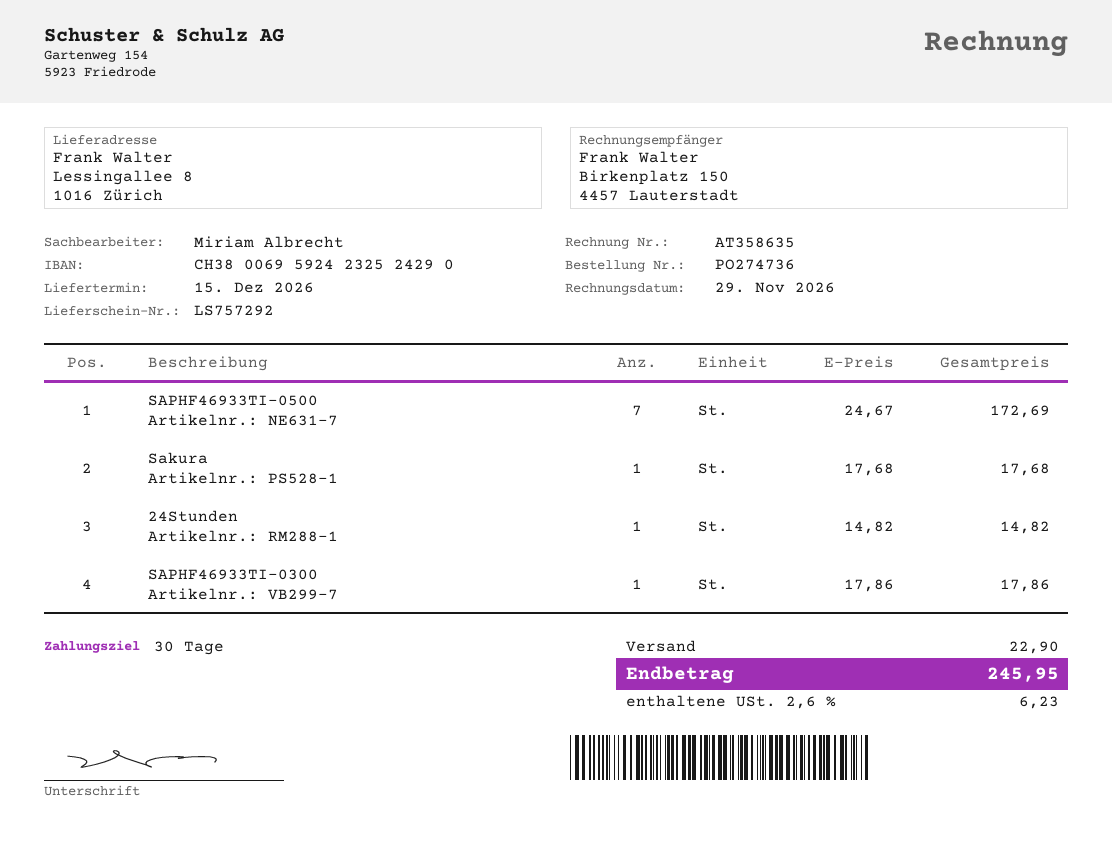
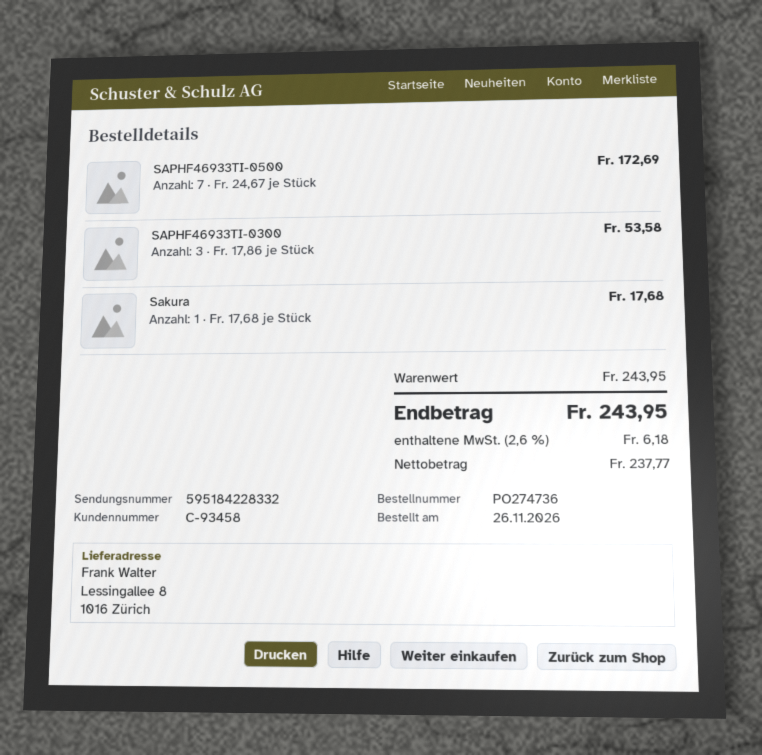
24Stunden: 1 x 14.82 = 14.82 -> none
SAPHF46933TI-0300: 1 x 17.86 = 17.86 -> 3 x 17.86 = 53.58
shipping: 22.90 -> none
tax: 2.6% = 6.23 -> 2.6% = 6.18
total: 245.95 -> 243.95

